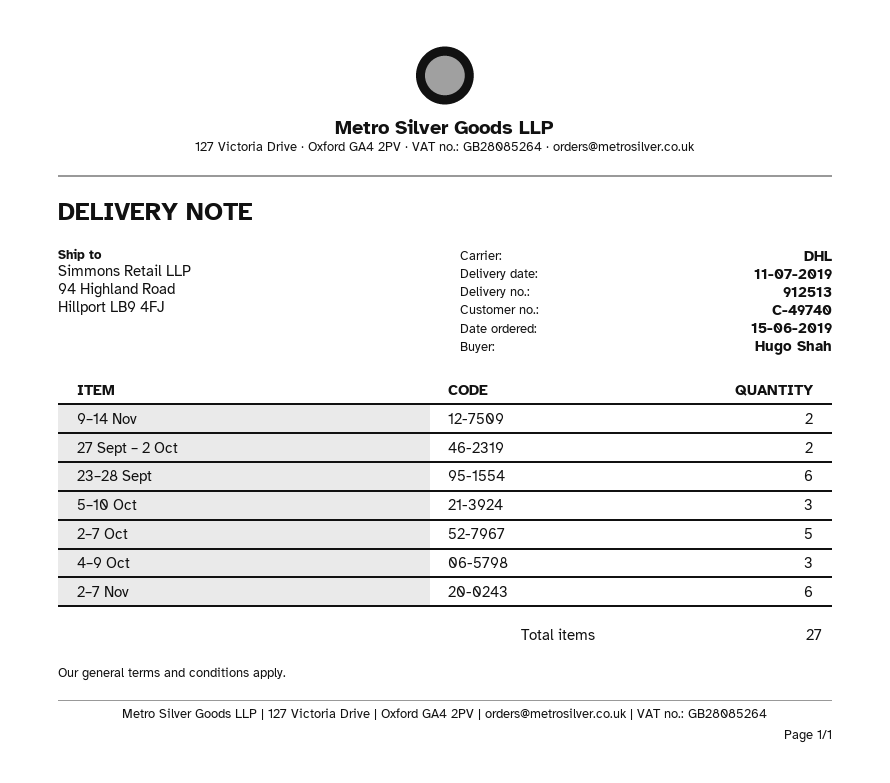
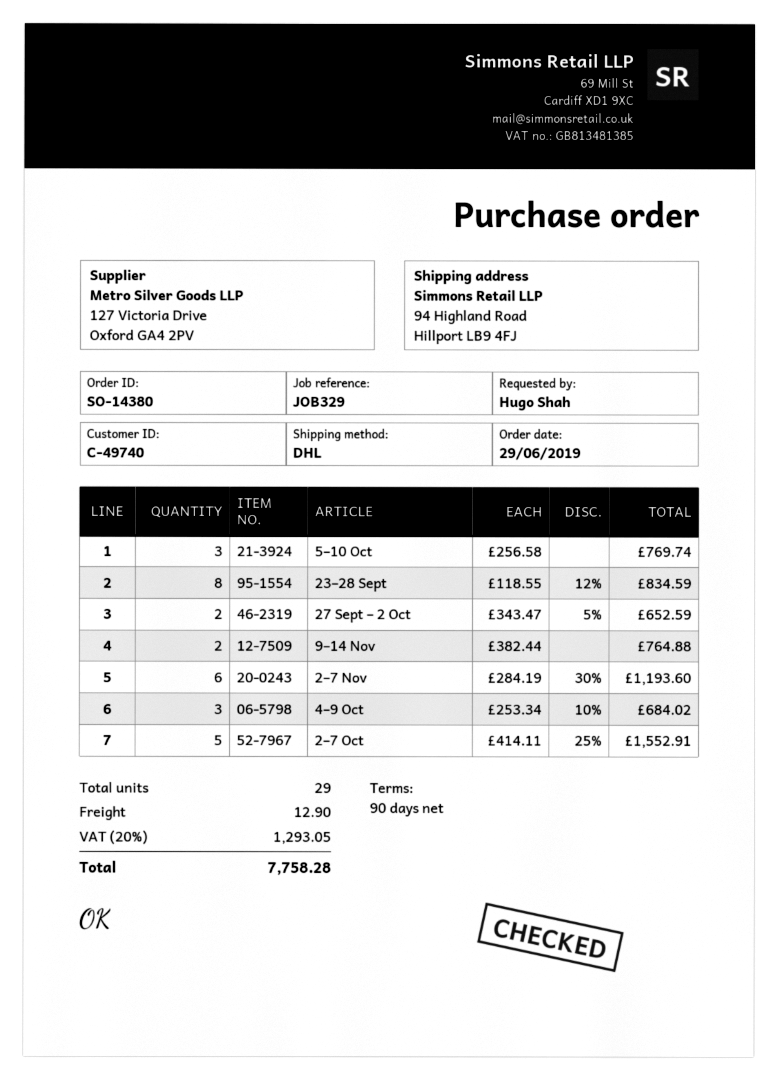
order date: 2019-06-15 -> 2019-06-29
23–28 Sept: 6 -> 8
total quantity: 27 -> 29

